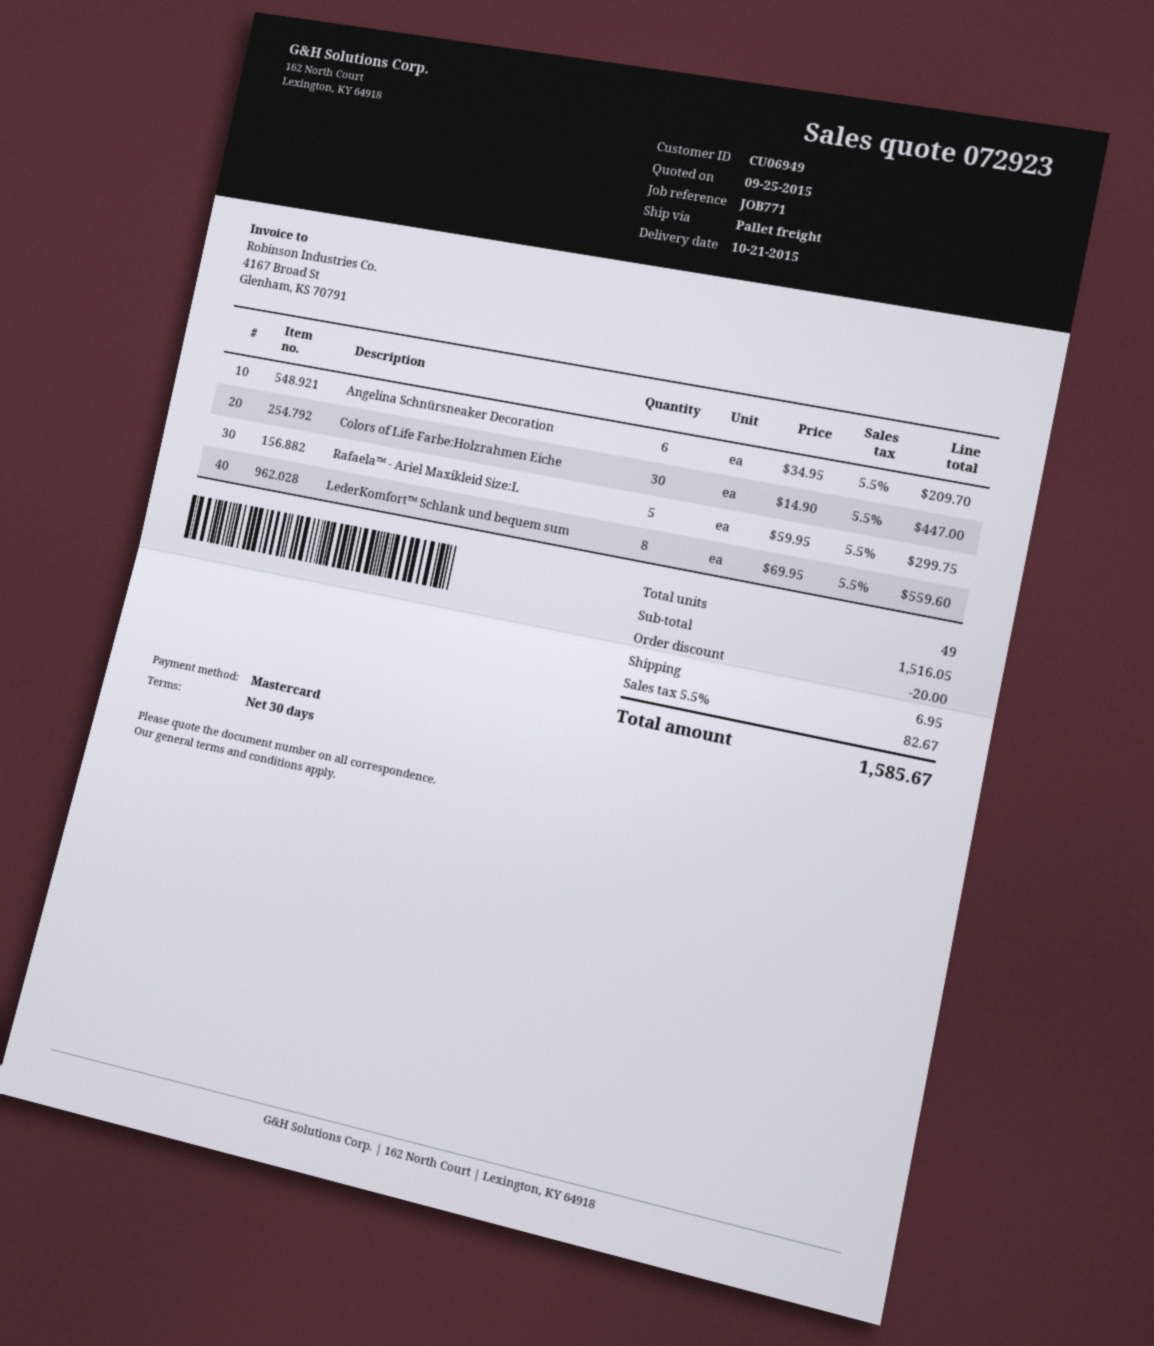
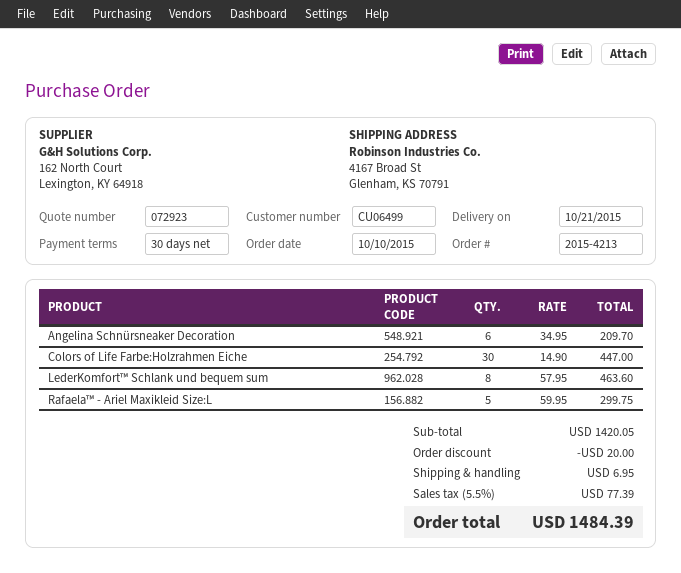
customer number: CU06949 -> CU06499
LederKomfort™ Schlank und bequem sum: 8 x 69.95 = 559.60 -> 8 x 57.95 = 463.60
subtotal: 1516.05 -> 1420.05
tax: 5.5% = 82.67 -> 5.5% = 77.39
total: 1585.67 -> 1484.39

